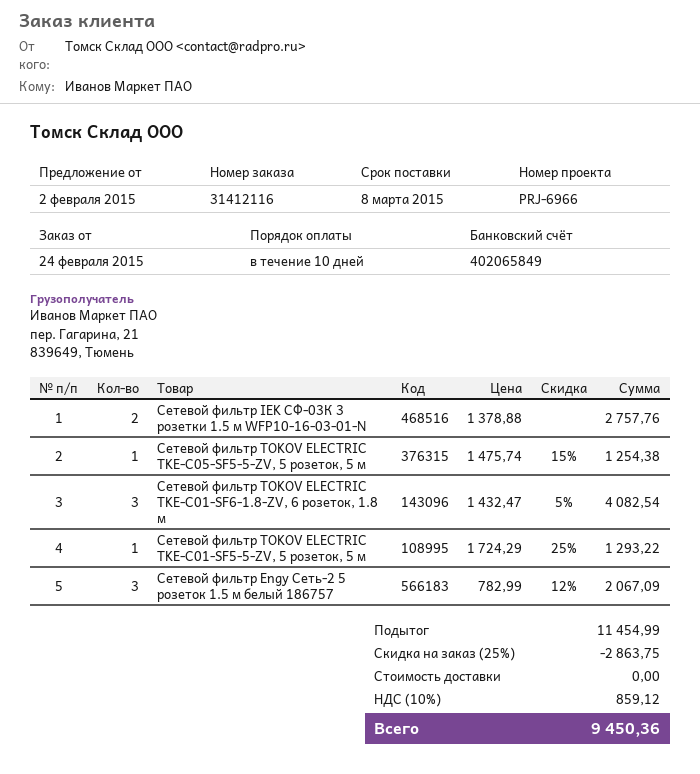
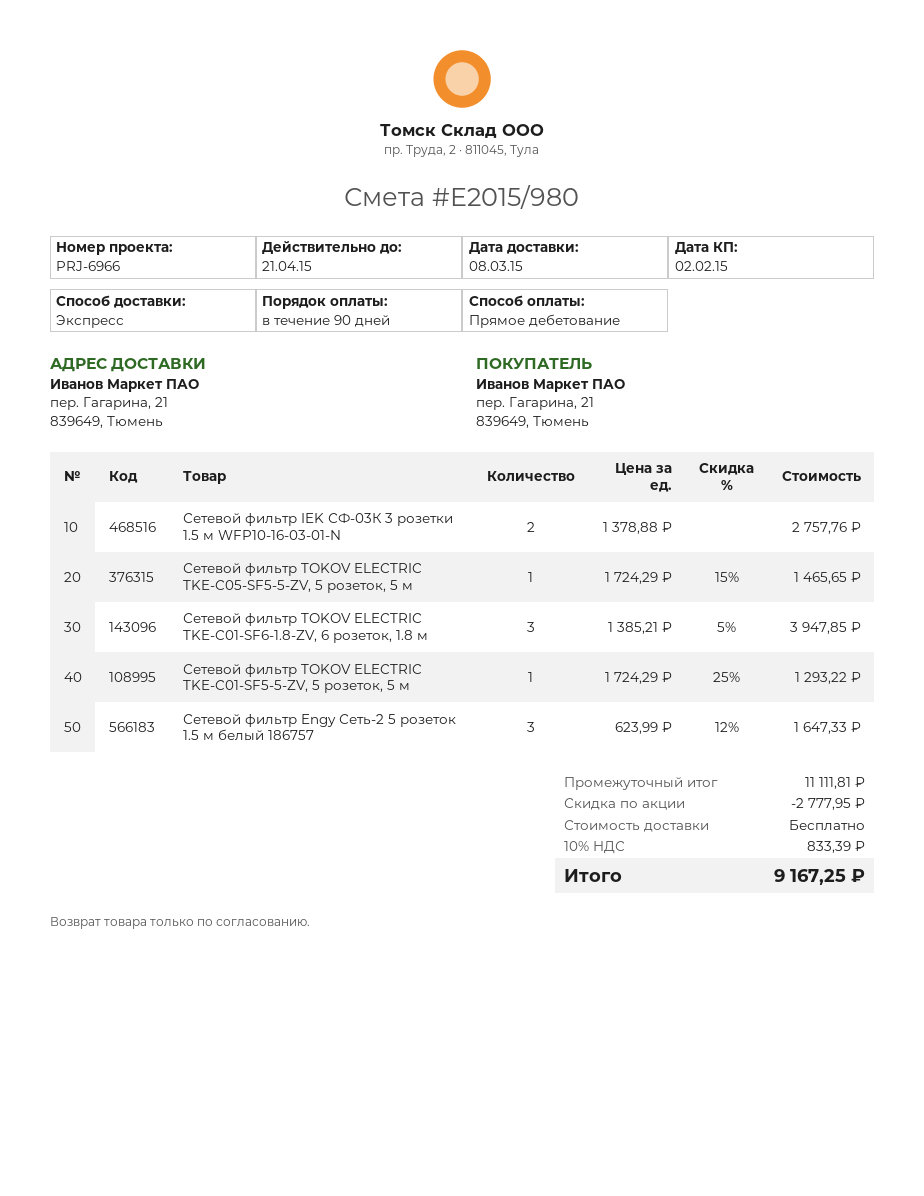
payment terms: 10 days -> 90 days
Сетевой фильтр TOKOV ELECTRIC TKE-C05-SF5-5-ZV, 5 розеток, 5 м: 1 x 1475.74 - 15% = 1254.38 -> 1 x 1724.29 - 15% = 1465.65
Сетевой фильтр TOKOV ELECTRIC TKE-C01-SF6-1.8-ZV, 6 розеток, 1.8 м: 3 x 1432.47 - 5% = 4082.54 -> 3 x 1385.21 - 5% = 3947.85
Сетевой фильтр Engy Сеть-2 5 розеток 1.5 м белый 186757: 3 x 782.99 - 12% = 2067.09 -> 3 x 623.99 - 12% = 1647.33
subtotal: 11454.99 -> 11111.81
discount: 2863.75 -> 2777.95
tax: 10% = 859.12 -> 10% = 833.39
total: 9450.36 -> 9167.25

